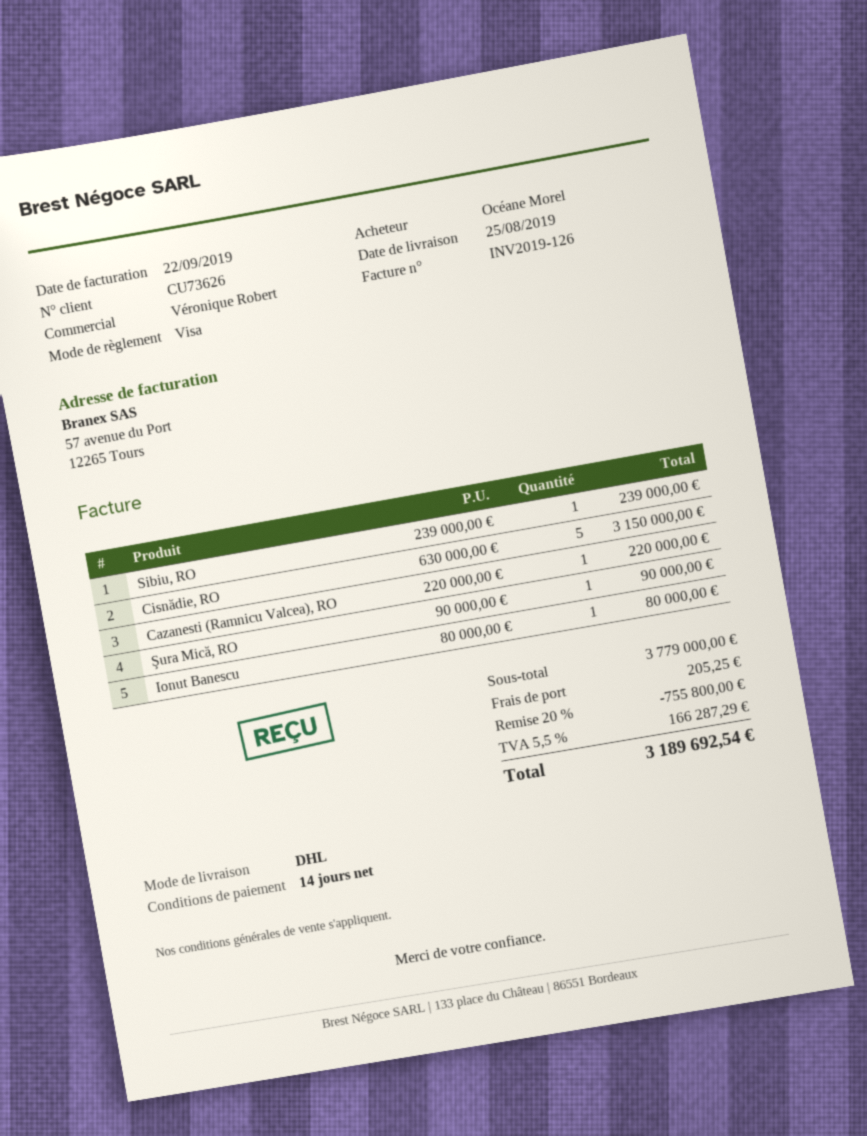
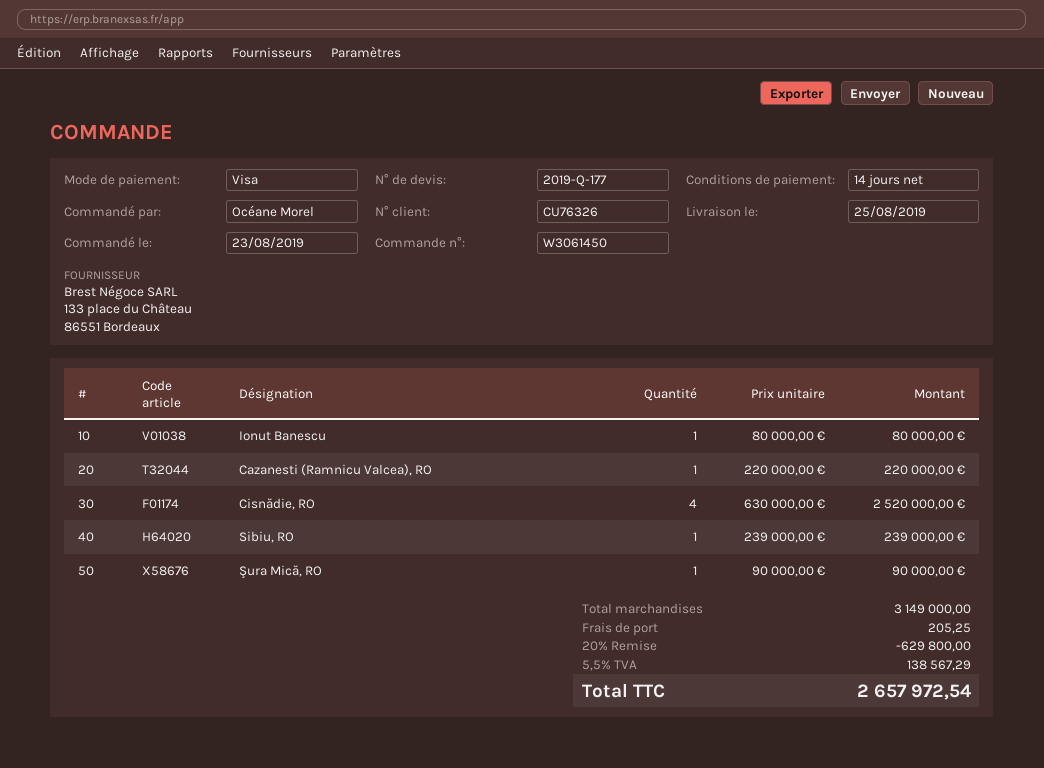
customer number: CU73626 -> CU76326
Cisnădie, RO: 5 x 630000.00 = 3150000.00 -> 4 x 630000.00 = 2520000.00
subtotal: 3779000.00 -> 3149000.00
discount: 20% = 755800.00 -> 20% = 629800.00
tax: 5.5% = 166287.29 -> 5.5% = 138567.29
total: 3189692.54 -> 2657972.54

